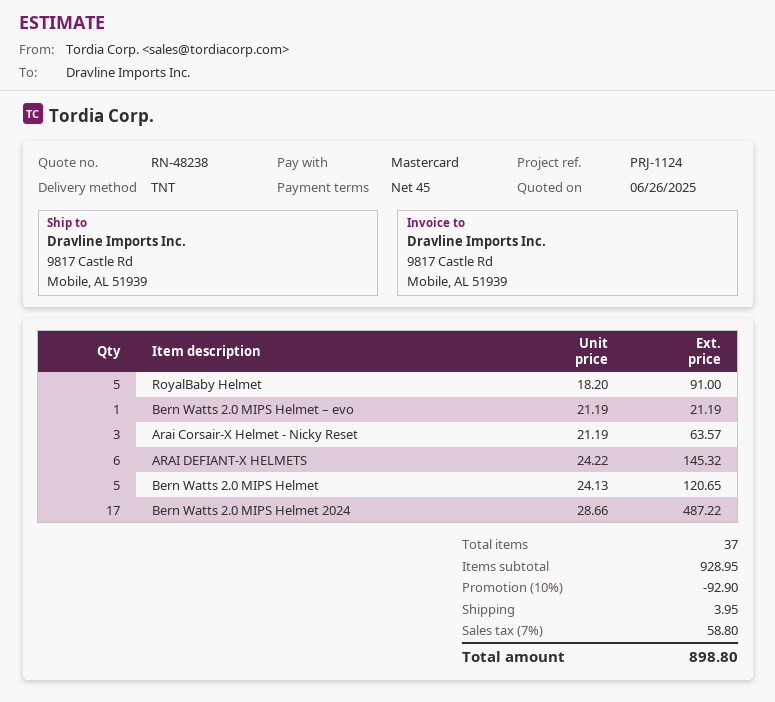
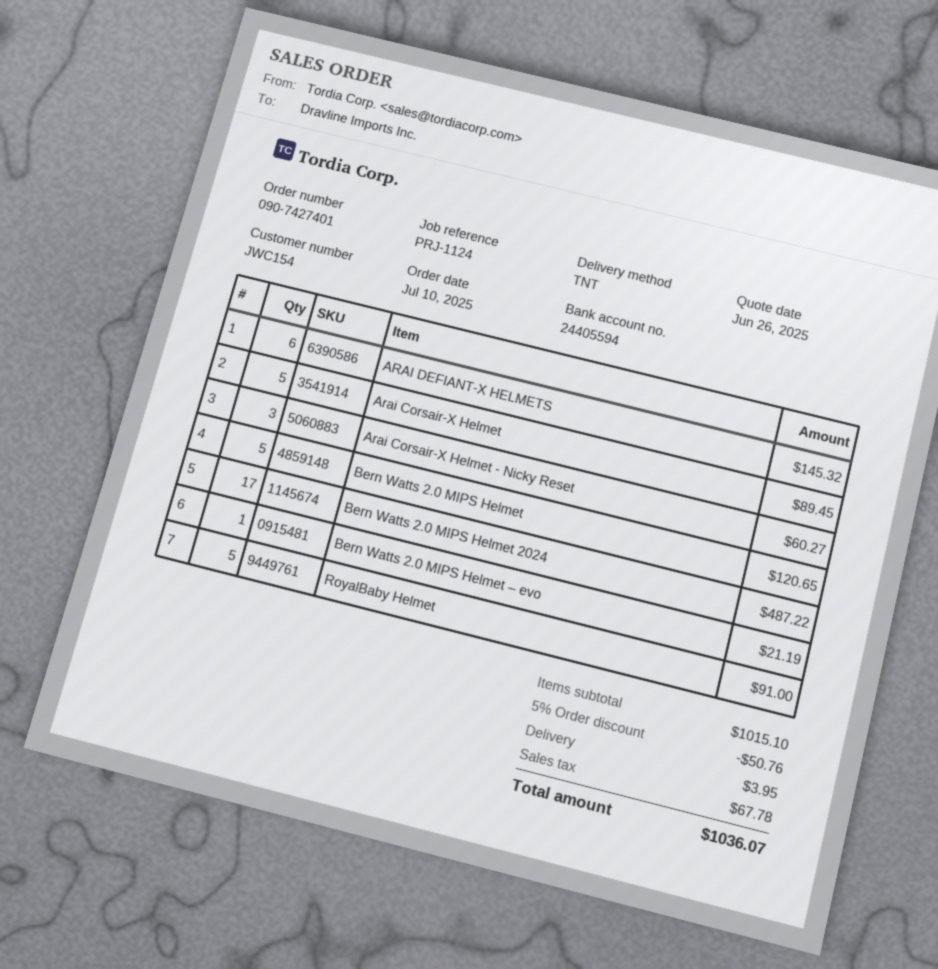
Arai Corsair-X Helmet - Nicky Reset: 3 for 63.57 -> 3 for 60.27
Arai Corsair-X Helmet: none -> 5 for 89.45
subtotal: 928.95 -> 1015.10
discount: 10% = 92.90 -> 5% = 50.76
tax: 58.80 -> 67.78
total: 898.80 -> 1036.07

